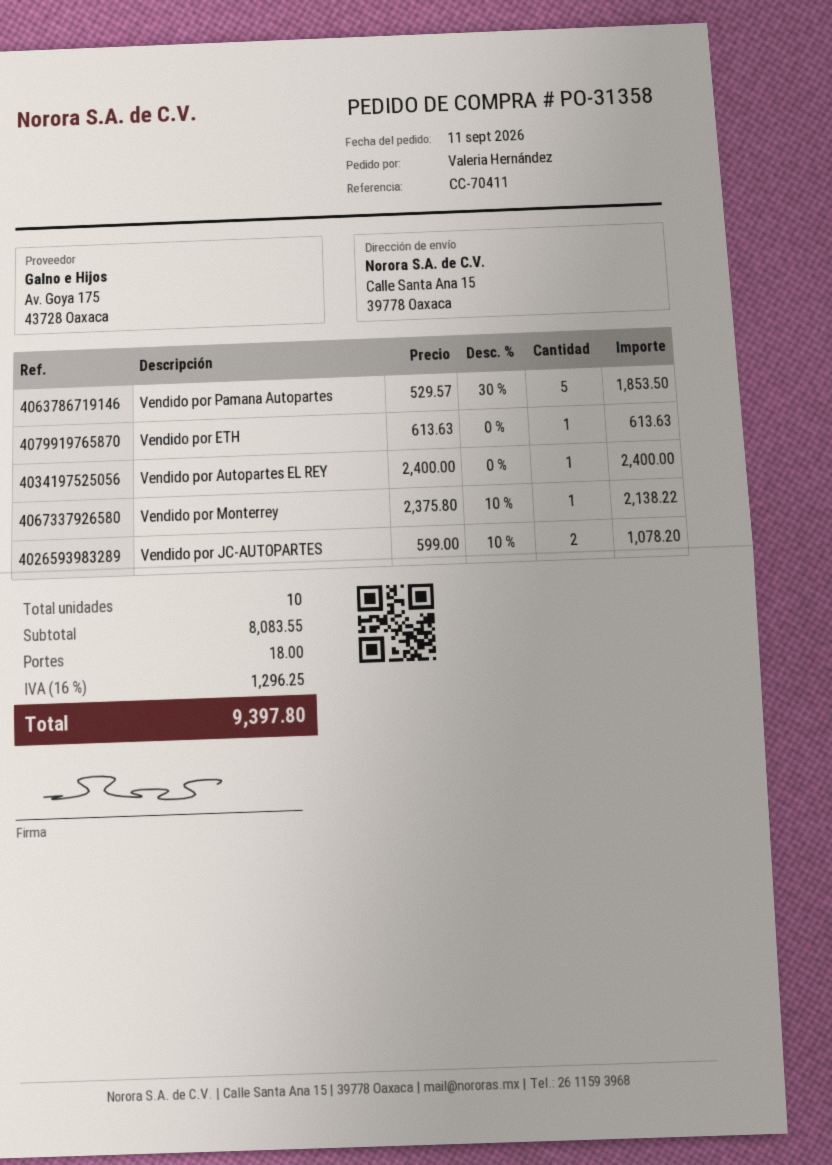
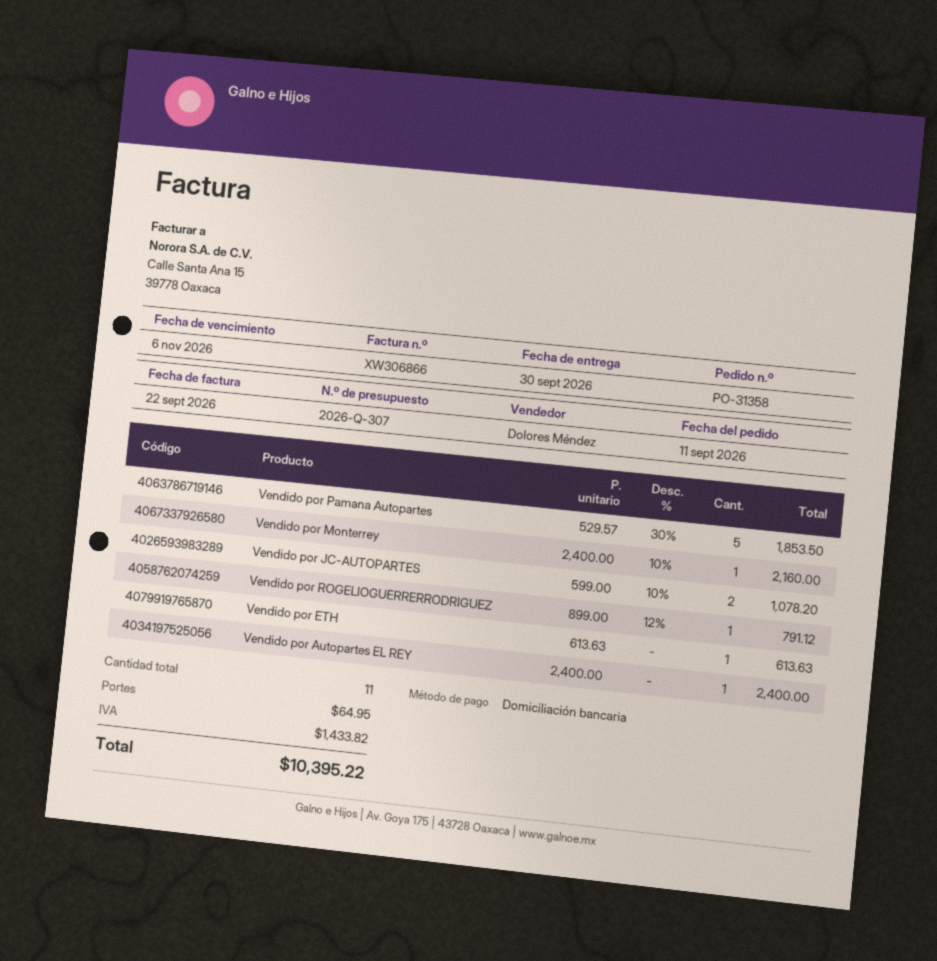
Vendido por Monterrey: 1 x 2375.80 - 10% = 2138.22 -> 1 x 2400.00 - 10% = 2160.00
Vendido por ROGELIOGUERRERRODRIGUEZ: none -> 1 x 899.00 - 12% = 791.12
total quantity: 10 -> 11
shipping: 18.00 -> 64.95
tax: 1296.25 -> 1433.82
total: 9397.80 -> 10395.22

